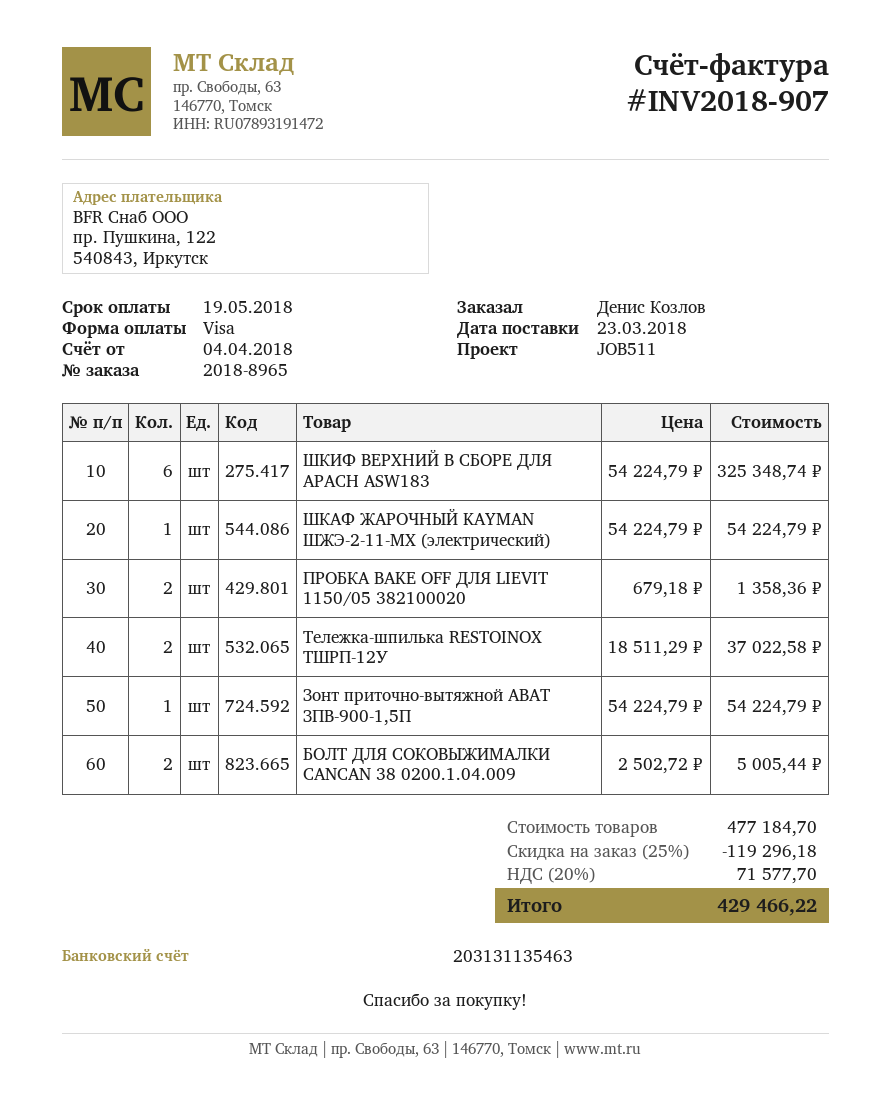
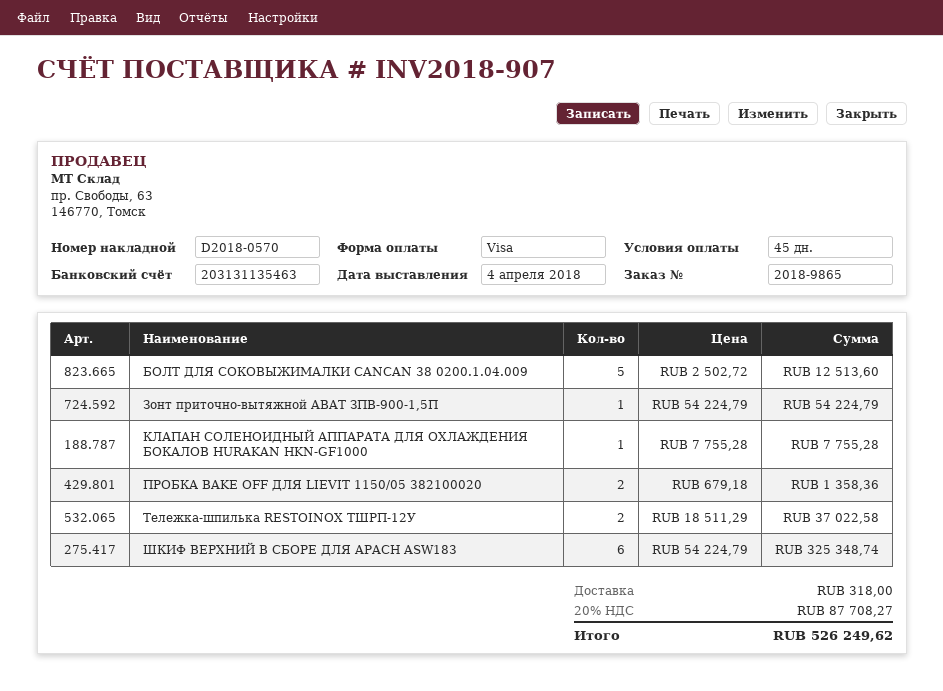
order number: 2018-8965 -> 2018-9865
ШКАФ ЖАРОЧНЫЙ KAYMAN ШЖЭ-2-11-МХ (электрический): 1 x 54224.79 = 54224.79 -> none
БОЛТ ДЛЯ СОКОВЫЖИМАЛКИ CANCAN 38 0200.1.04.009: 2 x 2502.72 = 5005.44 -> 5 x 2502.72 = 12513.60
КЛАПАН СОЛЕНОИДНЫЙ АППАРАТА ДЛЯ ОХЛАЖДЕНИЯ БОКАЛОВ HURAKAN HKN-GF1000: none -> 1 x 7755.28 = 7755.28
discount: 25% = 119296.18 -> none
shipping: none -> 318.00
tax: 20% = 71577.70 -> 20% = 87708.27
total: 429466.22 -> 526249.62

